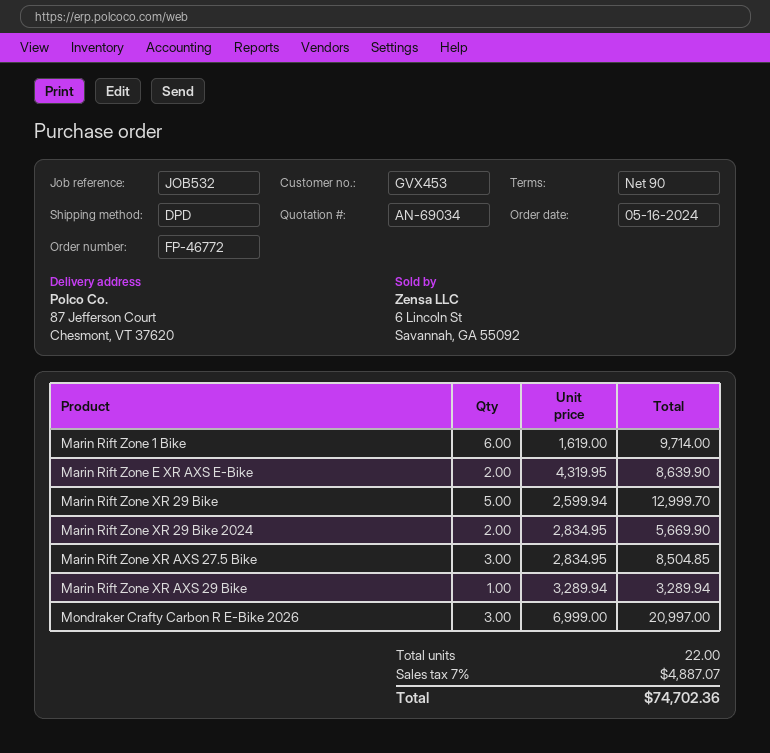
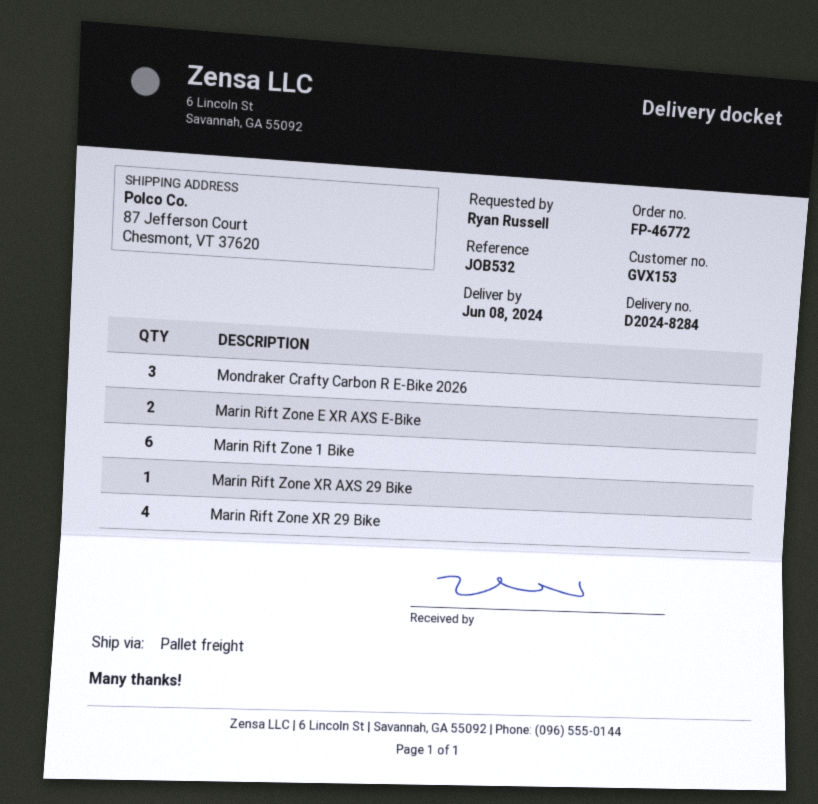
customer number: GVX453 -> GVX153
shipping method: DPD -> pallet freight
Marin Rift Zone XR 29 Bike: 5 -> 4
Marin Rift Zone XR 29 Bike 2024: 2 -> none
Marin Rift Zone XR AXS 27.5 Bike: 3 -> none

